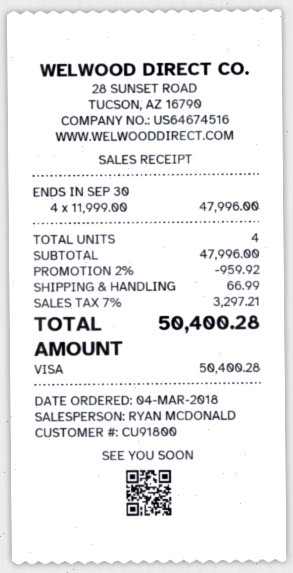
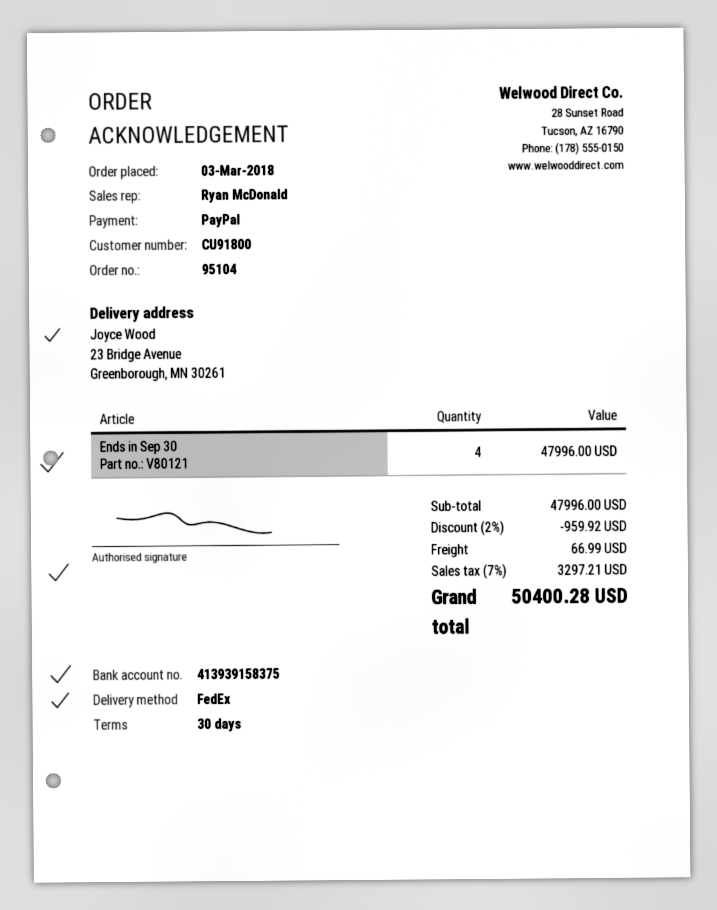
order date: 2018-03-04 -> 2018-03-03
payment method: Visa -> PayPal

